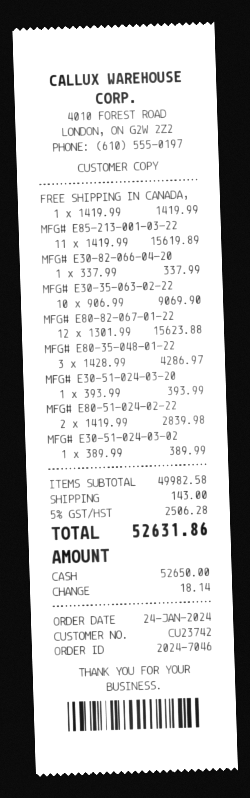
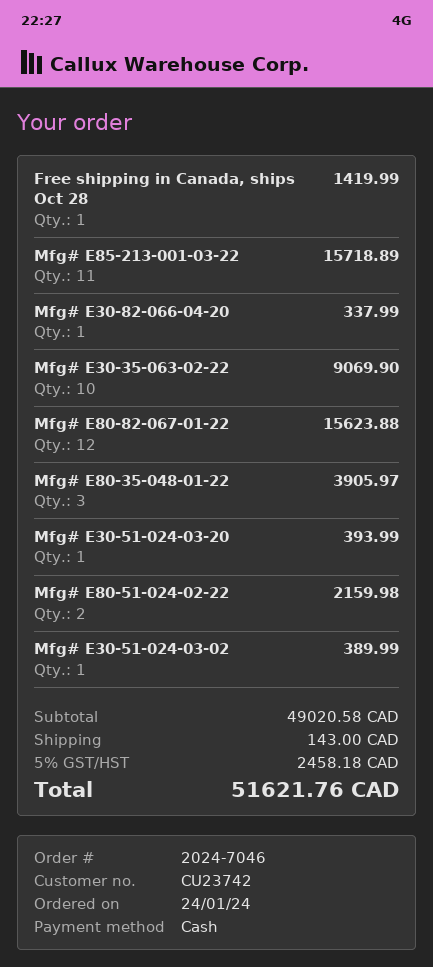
MFG# E85-213-001-03-22: 11 for 15619.89 -> 11 for 15718.89
MFG# E80-35-048-01-22: 3 for 4286.97 -> 3 for 3905.97
MFG# E80-51-024-02-22: 2 for 2839.98 -> 2 for 2159.98
subtotal: 49982.58 -> 49020.58
tax: 5% = 2506.28 -> 5% = 2458.18
total: 52631.86 -> 51621.76

